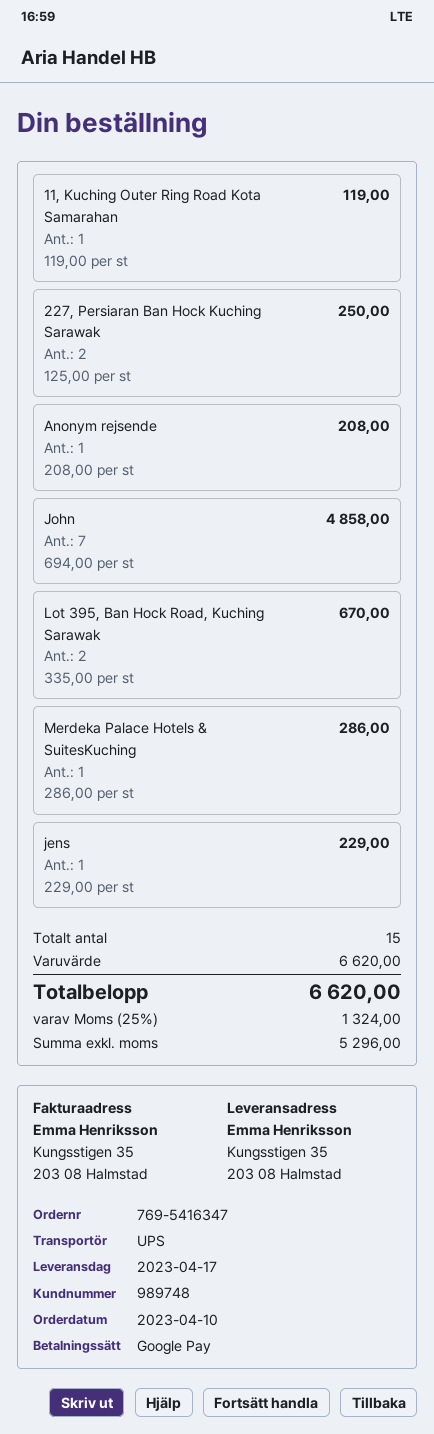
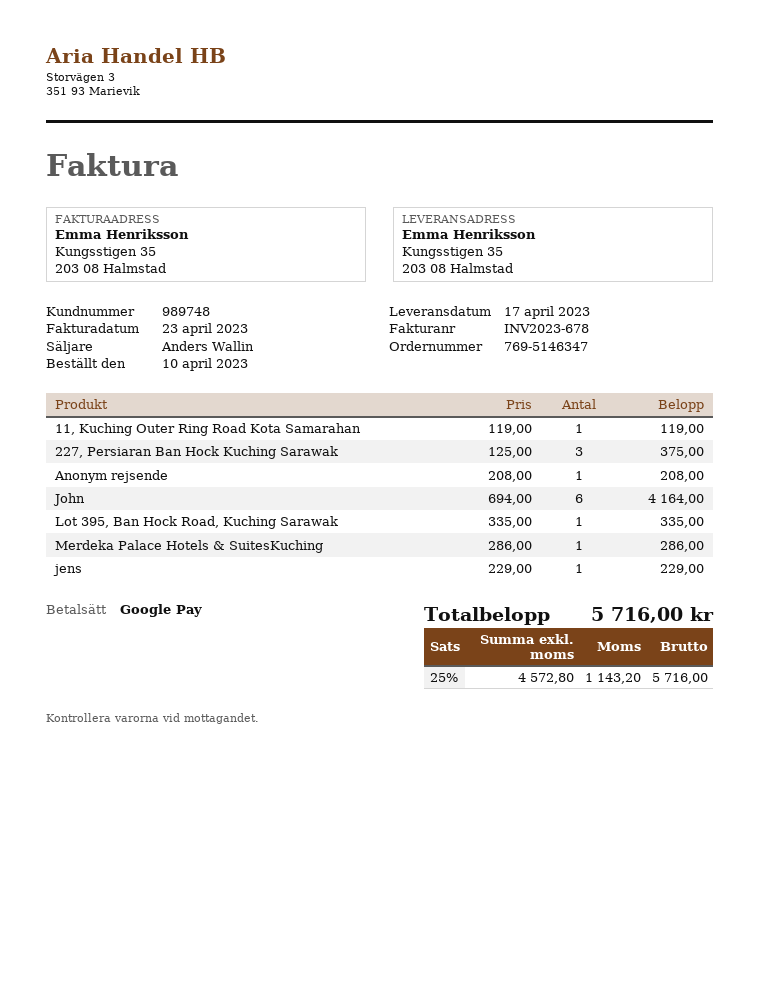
order number: 769-5416347 -> 769-5146347
227, Persiaran Ban Hock Kuching Sarawak: 2 x 125.00 = 250.00 -> 3 x 125.00 = 375.00
John: 7 x 694.00 = 4858.00 -> 6 x 694.00 = 4164.00
Lot 395, Ban Hock Road, Kuching Sarawak: 2 x 335.00 = 670.00 -> 1 x 335.00 = 335.00
net: 5296.00 -> 4572.80
tax: 25% = 1324.00 -> 25% = 1143.20
total: 6620.00 -> 5716.00

